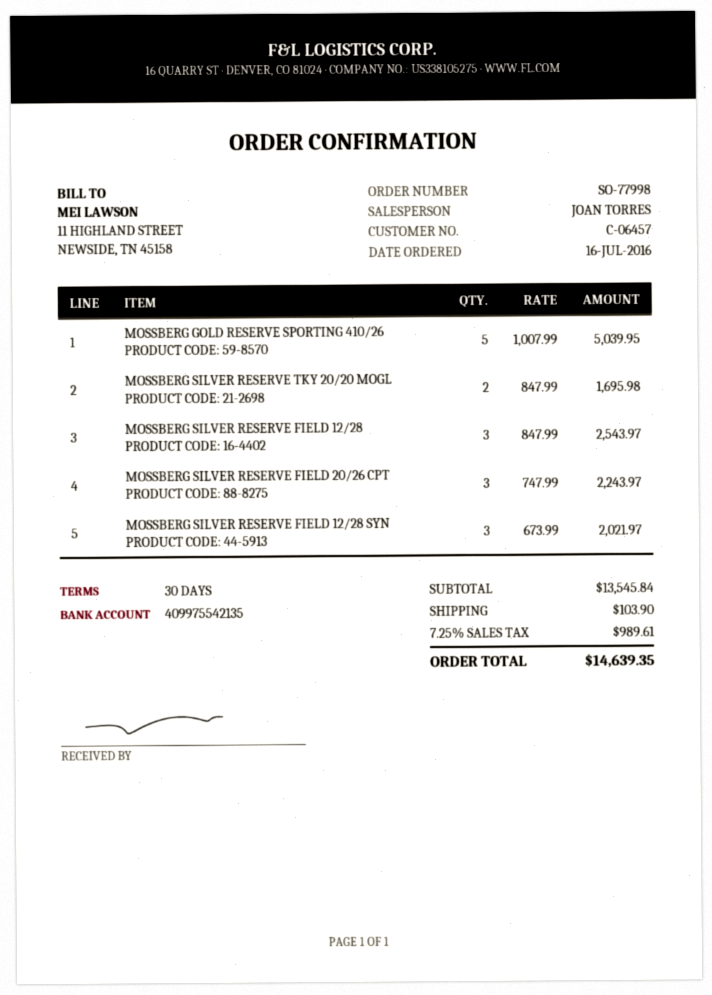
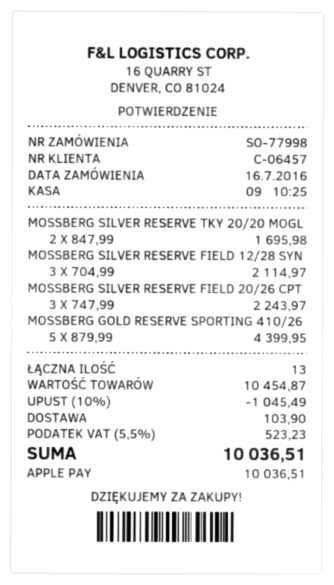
MOSSBERG GOLD RESERVE SPORTING 410/26: 5 x 1007.99 = 5039.95 -> 5 x 879.99 = 4399.95
MOSSBERG SILVER RESERVE FIELD 12/28: 3 x 847.99 = 2543.97 -> none
MOSSBERG SILVER RESERVE FIELD 12/28 SYN: 3 x 673.99 = 2021.97 -> 3 x 704.99 = 2114.97
subtotal: 13545.84 -> 10454.87
discount: none -> 10% = 1045.49
tax: 7.25% = 989.61 -> 5.5% = 523.23
total: 14639.35 -> 10036.51

